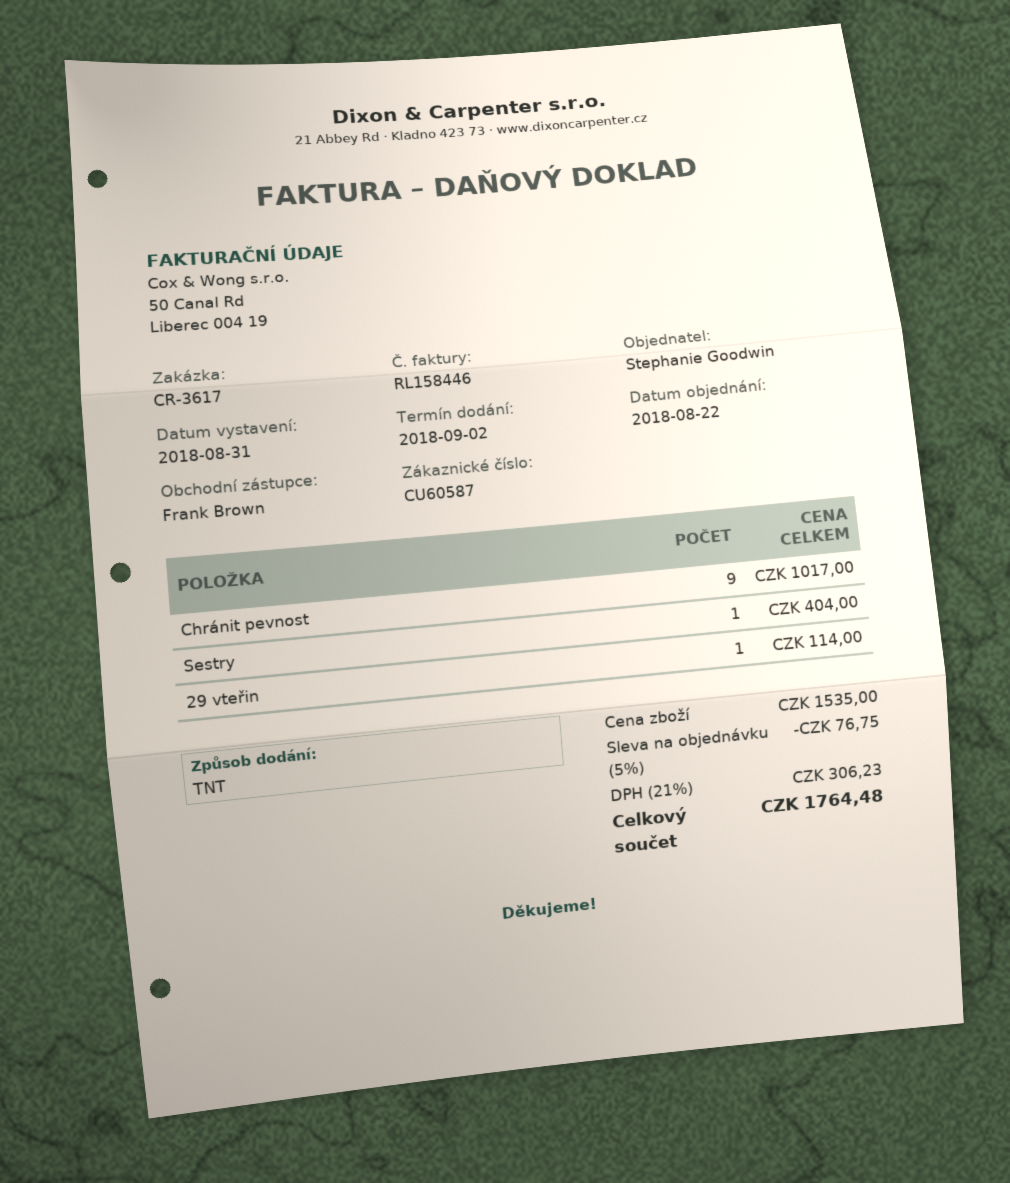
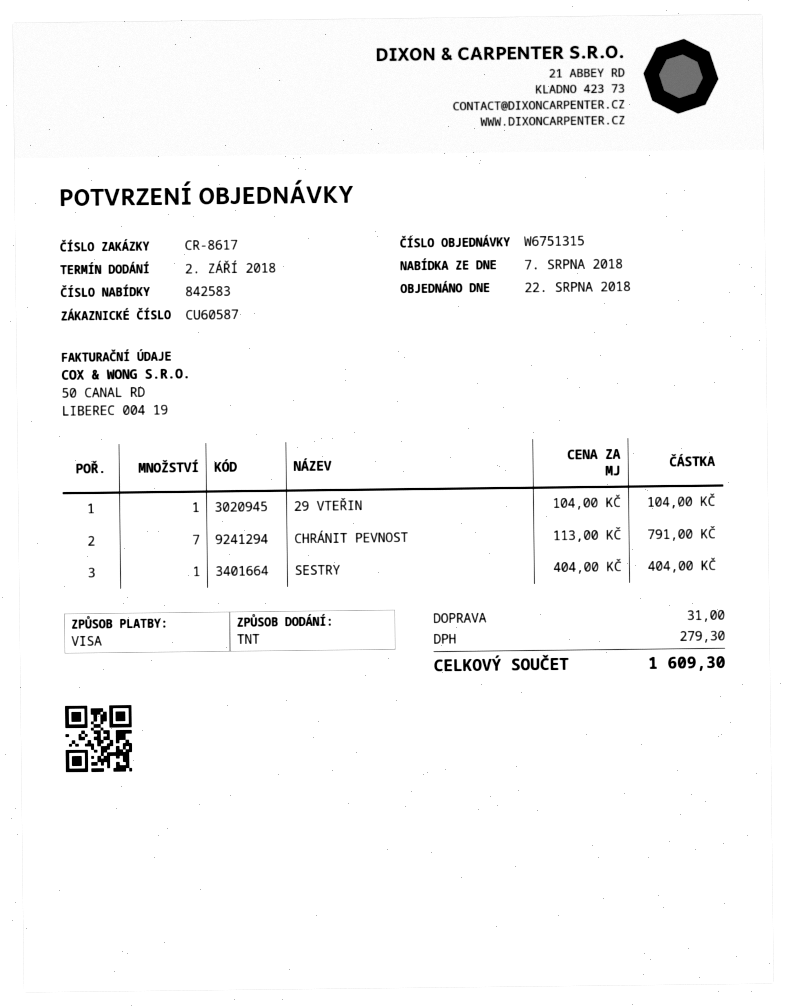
reference: CR-3617 -> CR-8617
Chránit pevnost: 9 for 1017.00 -> 7 for 791.00
29 vteřin: 1 for 114.00 -> 1 for 104.00
discount: 5% = 76.75 -> none
shipping: none -> 31.00
tax: 306.23 -> 279.30
total: 1764.48 -> 1609.30

